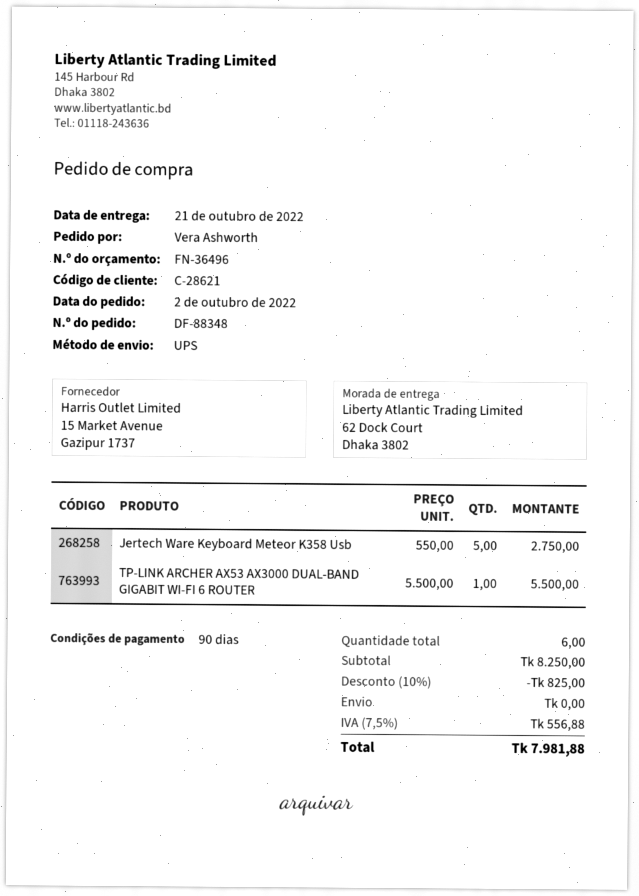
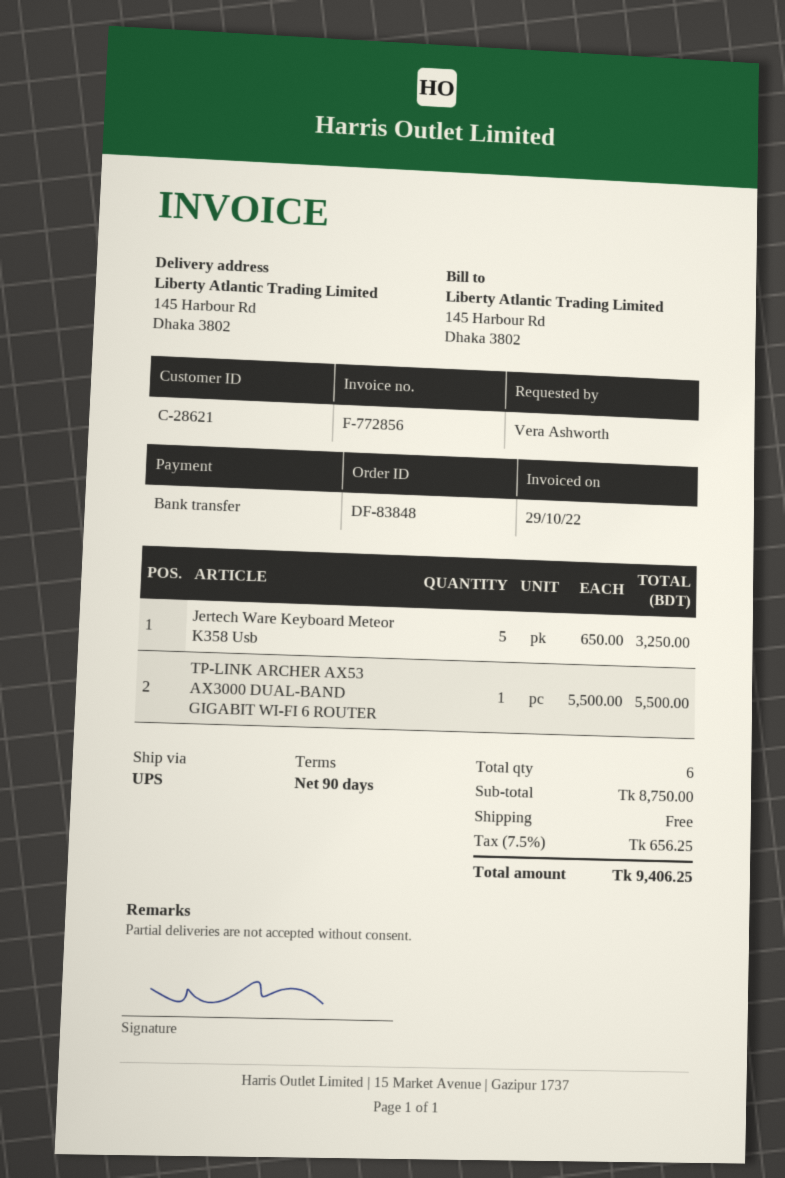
order number: DF-88348 -> DF-83848
ship to: 62 Dock Court, Dhaka 3802 -> 145 Harbour Rd, Dhaka 3802
Jertech Ware Keyboard Meteor K358 Usb: 5 x 550.00 = 2750.00 -> 5 x 650.00 = 3250.00
subtotal: 8250.00 -> 8750.00
discount: 10% = 825.00 -> none
tax: 7.5% = 556.88 -> 7.5% = 656.25
total: 7981.88 -> 9406.25

